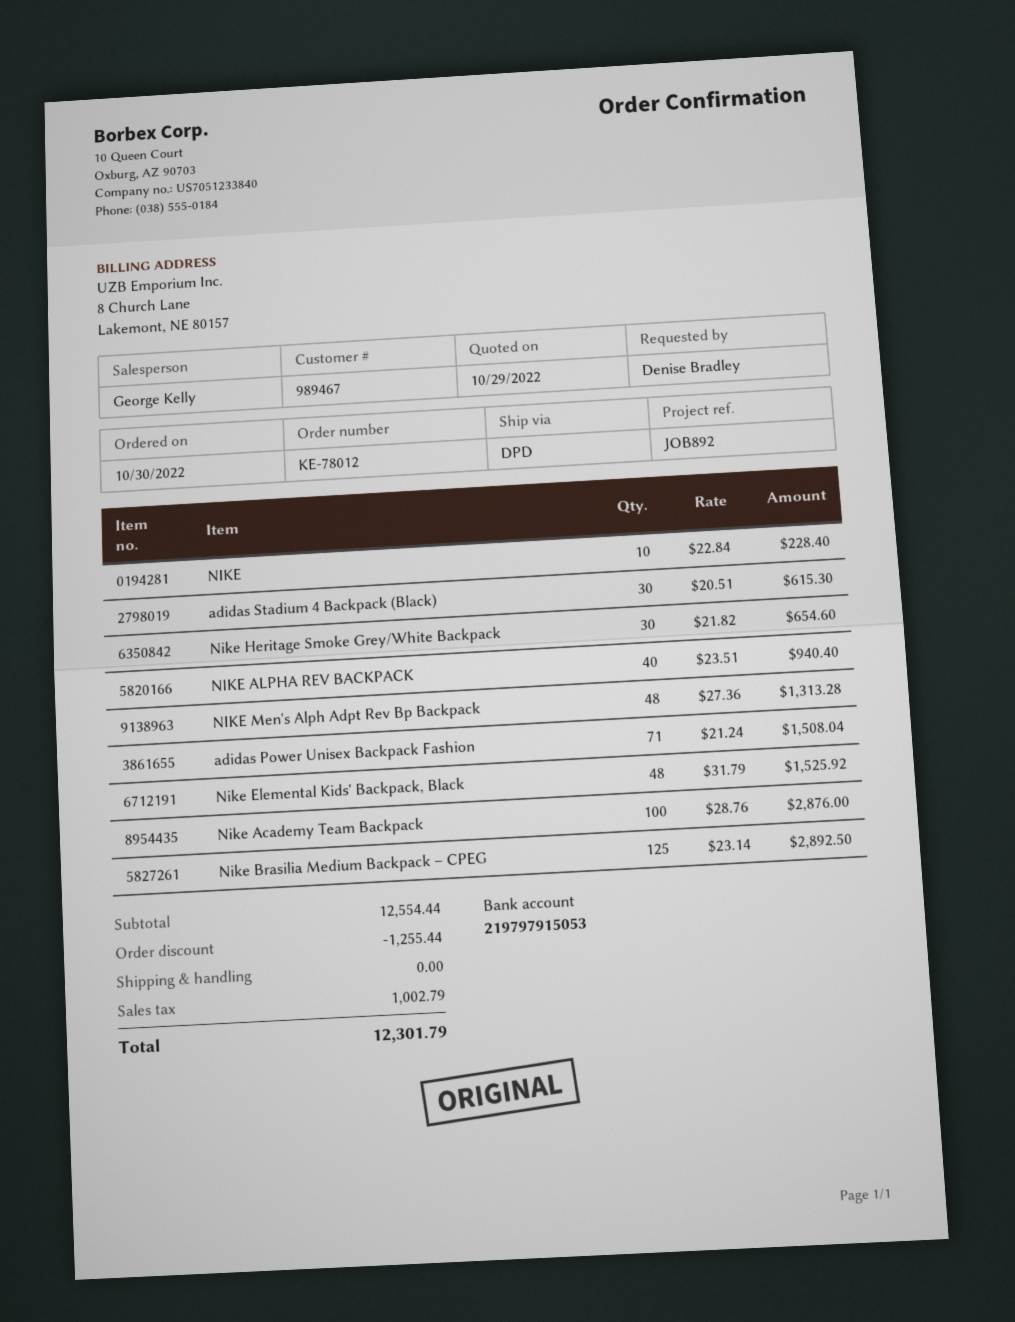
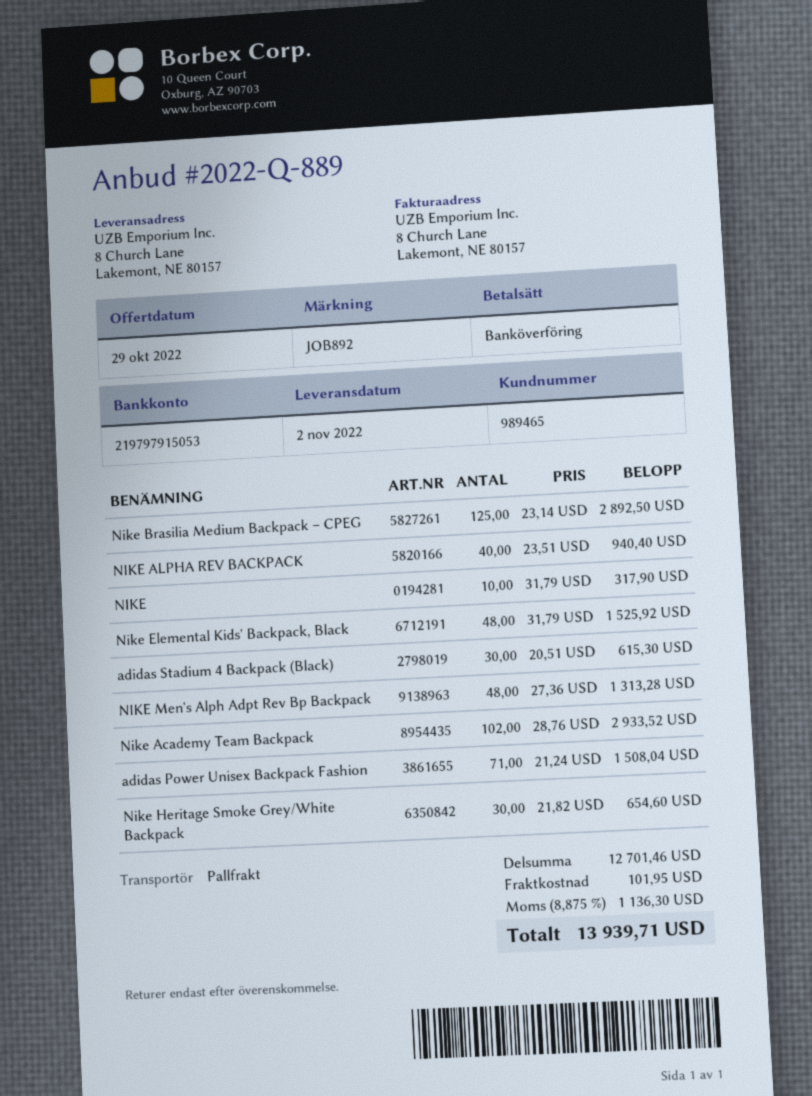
customer number: 989467 -> 989465
shipping method: DPD -> pallet freight
NIKE: 10 x 22.84 = 228.40 -> 10 x 31.79 = 317.90
Nike Academy Team Backpack: 100 x 28.76 = 2876.00 -> 102 x 28.76 = 2933.52
subtotal: 12554.44 -> 12701.46
discount: 1255.44 -> none
shipping: 0.00 -> 101.95
tax: 1002.79 -> 1136.30
total: 12301.79 -> 13939.71

